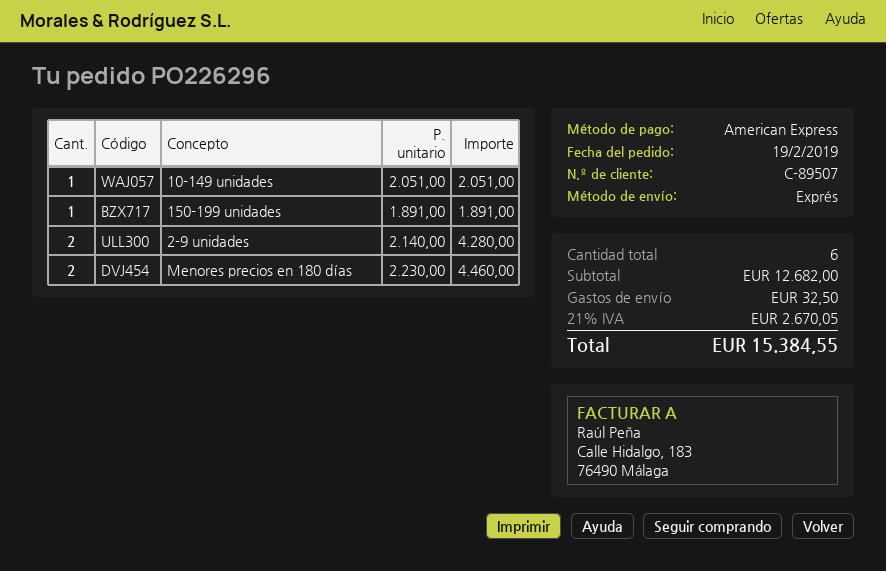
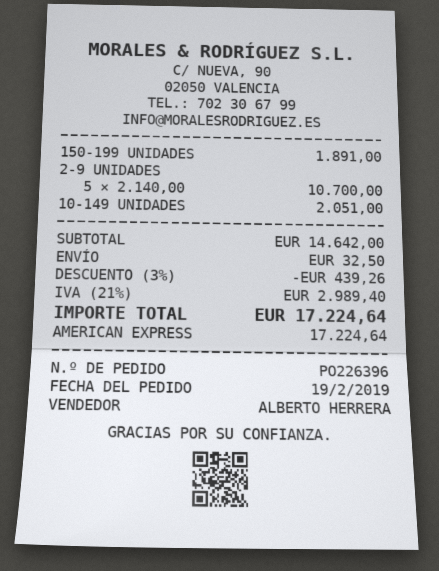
order number: PO226296 -> PO226396
2-9 unidades: 2 x 2140.00 = 4280.00 -> 5 x 2140.00 = 10700.00
Menores precios en 180 días: 2 x 2230.00 = 4460.00 -> none
subtotal: 12682.00 -> 14642.00
discount: none -> 3% = 439.26
tax: 21% = 2670.05 -> 21% = 2989.40
total: 15384.55 -> 17224.64

